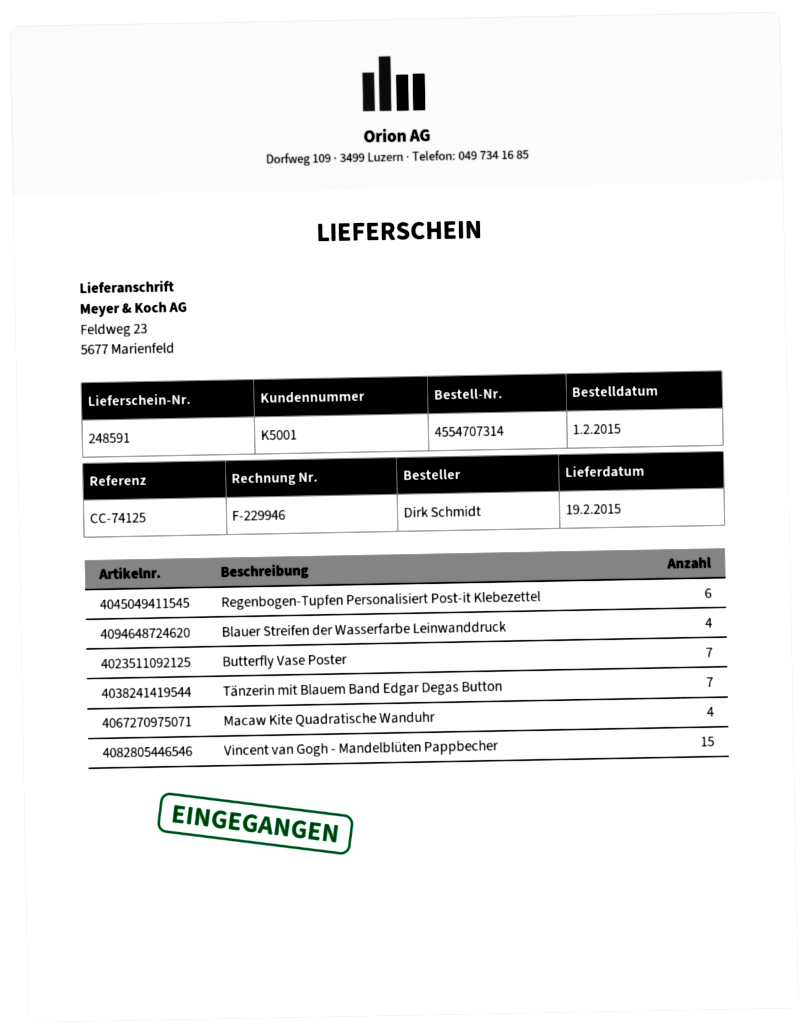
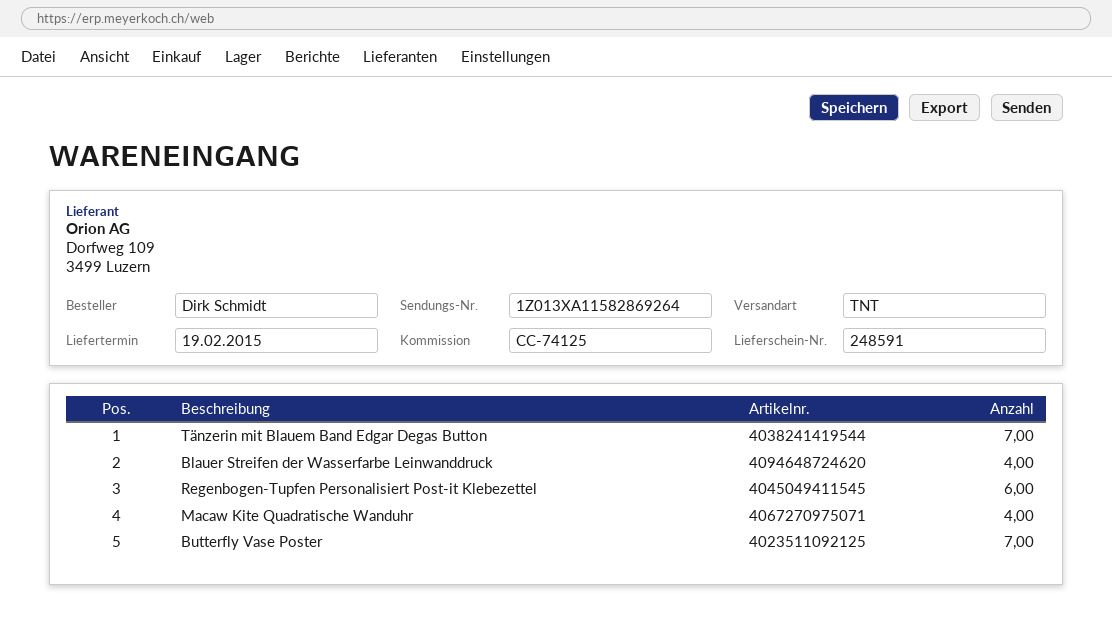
Vincent van Gogh - Mandelblüten Pappbecher: 15 -> none

